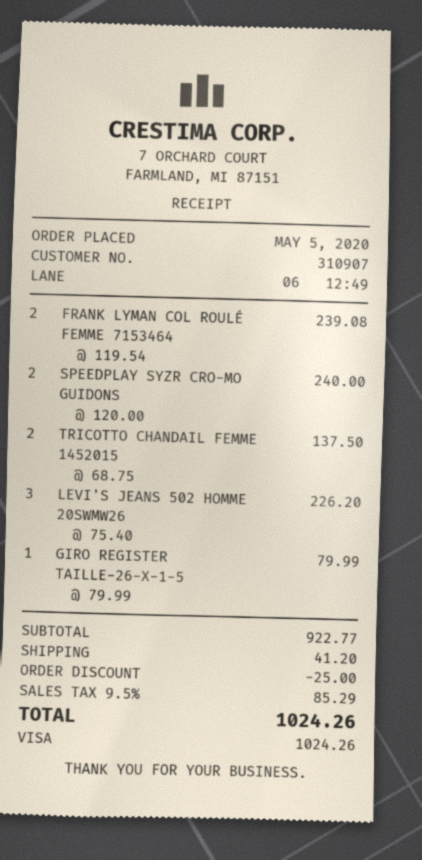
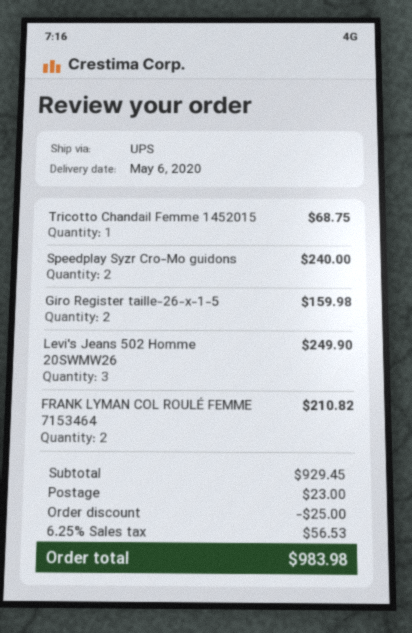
FRANK LYMAN COL ROULÉ FEMME 7153464: 2 for 239.08 -> 2 for 210.82
TRICOTTO CHANDAIL FEMME 1452015: 2 for 137.50 -> 1 for 68.75
LEVI'S JEANS 502 HOMME 20SWMW26: 3 for 226.20 -> 3 for 249.90
GIRO REGISTER TAILLE-26-X-1-5: 1 for 79.99 -> 2 for 159.98
subtotal: 922.77 -> 929.45
shipping: 41.20 -> 23.00
tax: 9.5% = 85.29 -> 6.25% = 56.53
total: 1024.26 -> 983.98

